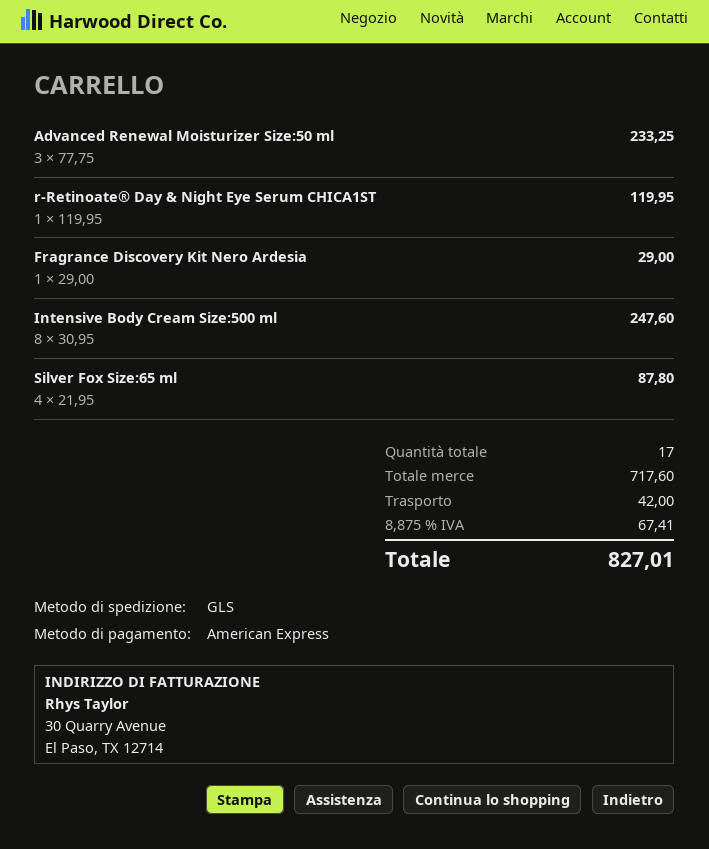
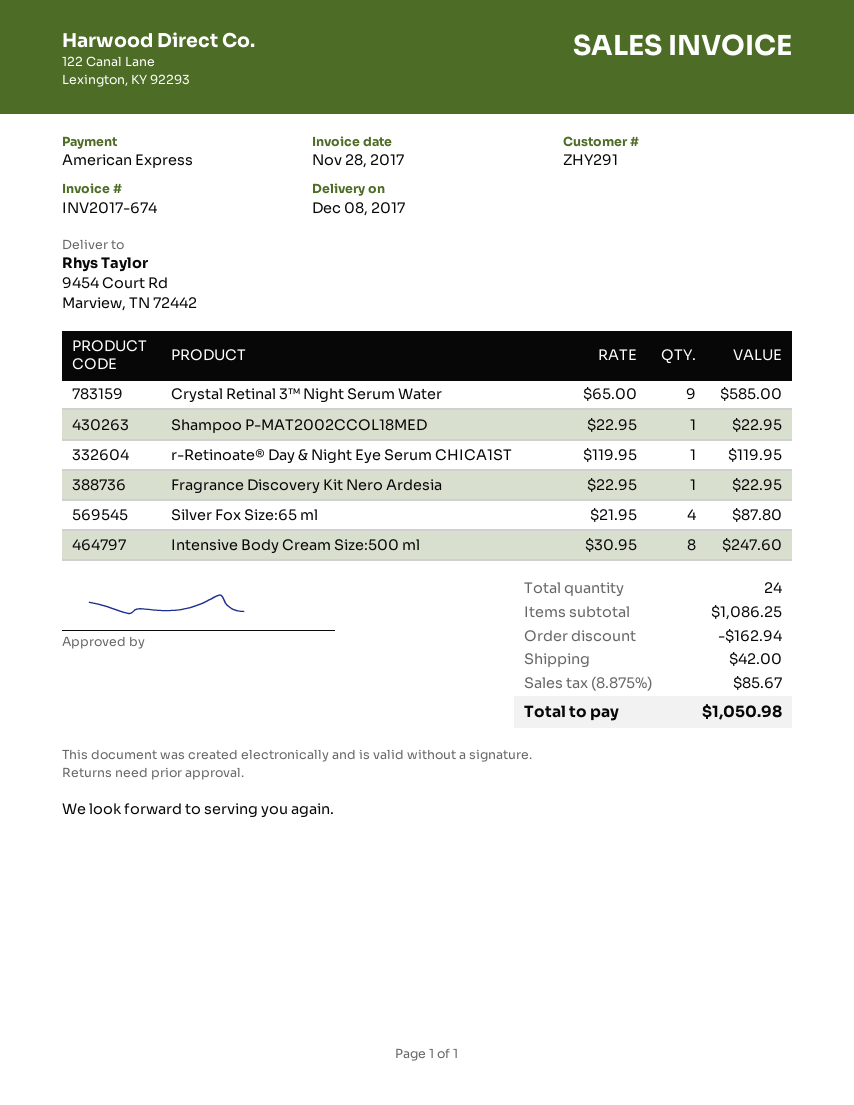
Advanced Renewal Moisturizer Size:50 ml: 3 x 77.75 = 233.25 -> none
Fragrance Discovery Kit Nero Ardesia: 1 x 29.00 = 29.00 -> 1 x 22.95 = 22.95
Crystal Retinal 3™ Night Serum Water: none -> 9 x 65.00 = 585.00
Shampoo P-MAT2002CCOL18MED: none -> 1 x 22.95 = 22.95
total quantity: 17 -> 24
subtotal: 717.60 -> 1086.25
discount: none -> 162.94
tax: 8.875% = 67.41 -> 8.875% = 85.67
total: 827.01 -> 1050.98

